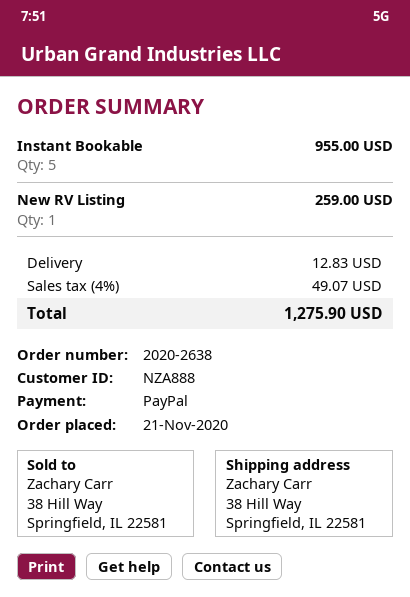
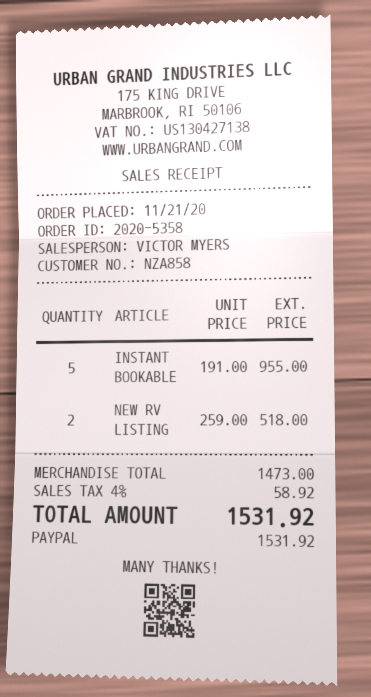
order number: 2020-2638 -> 2020-5358
customer number: NZA888 -> NZA858
New RV Listing: 1 for 259.00 -> 2 for 518.00
shipping: 12.83 -> none
tax: 4% = 49.07 -> 4% = 58.92
total: 1275.90 -> 1531.92

